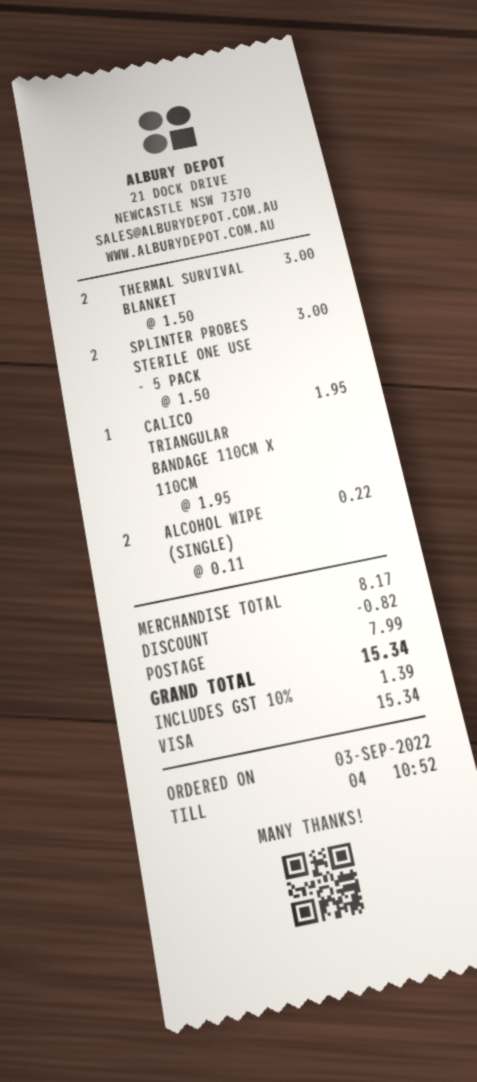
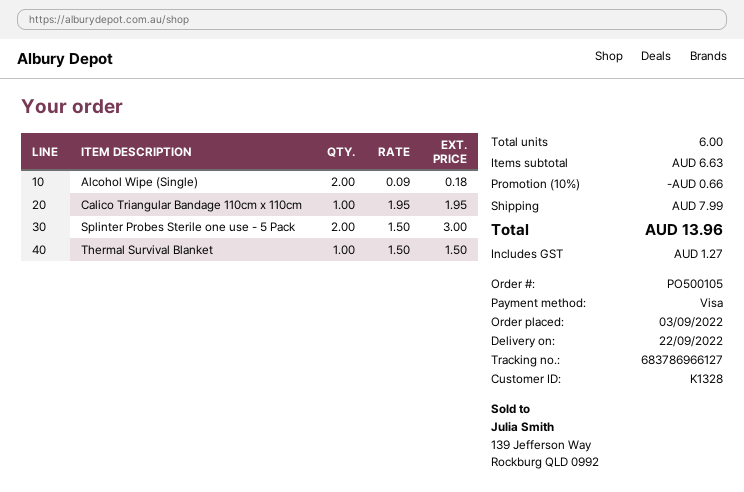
THERMAL SURVIVAL BLANKET: 2 x 1.50 = 3.00 -> 1 x 1.50 = 1.50
ALCOHOL WIPE (SINGLE): 2 x 0.11 = 0.22 -> 2 x 0.09 = 0.18
subtotal: 8.17 -> 6.63
discount: 0.82 -> 0.66
tax: 1.39 -> 1.27
total: 15.34 -> 13.96

